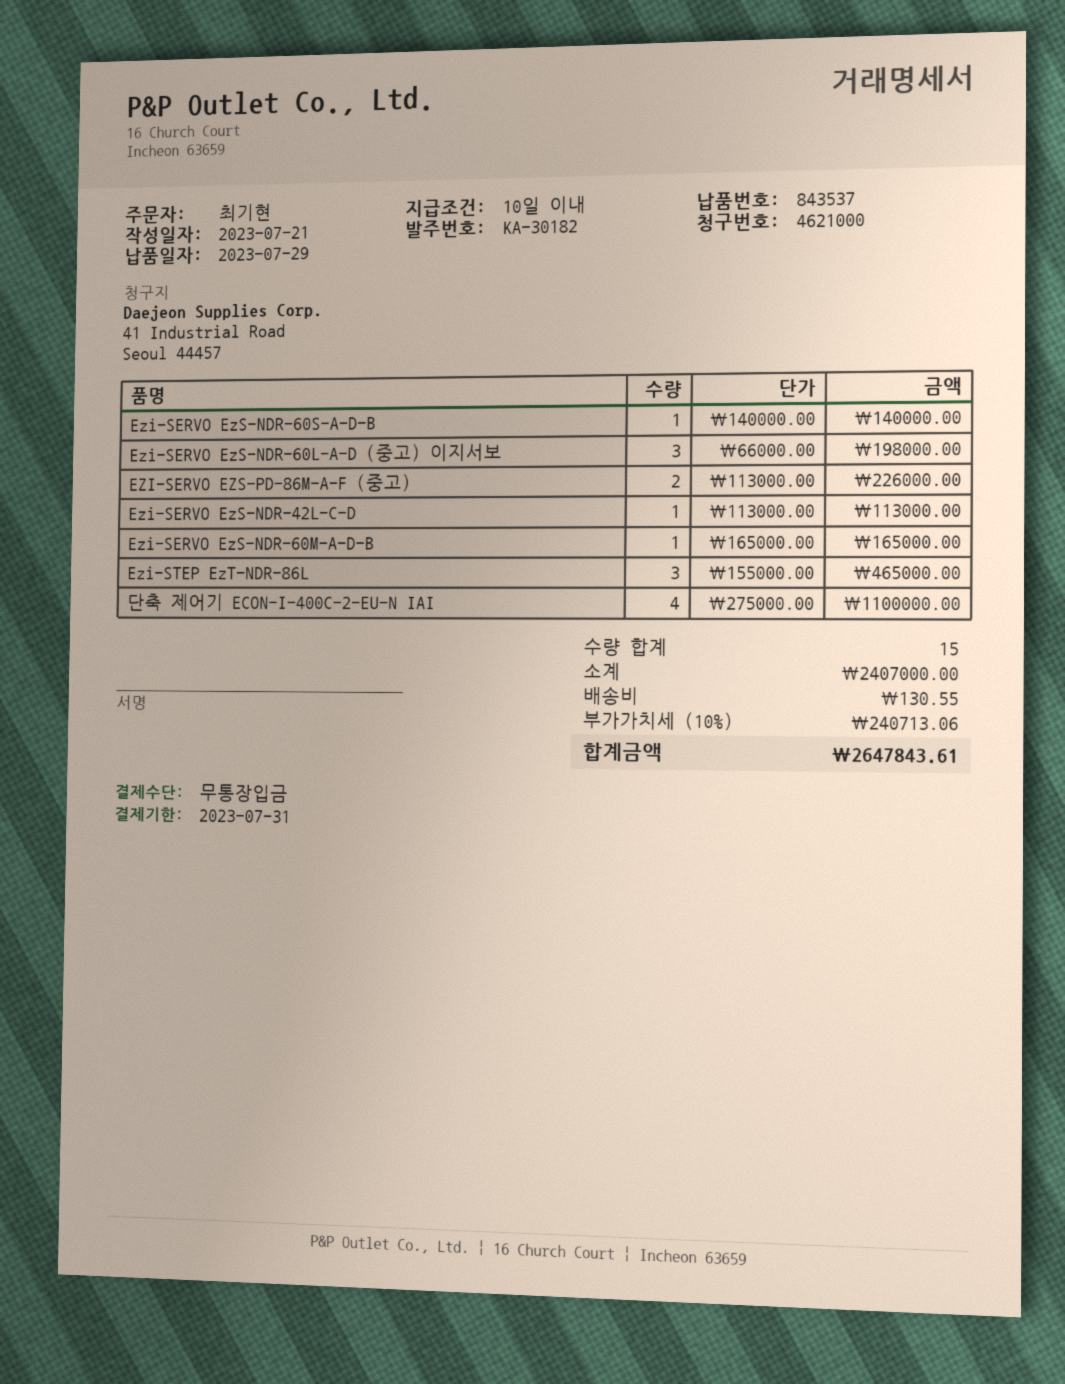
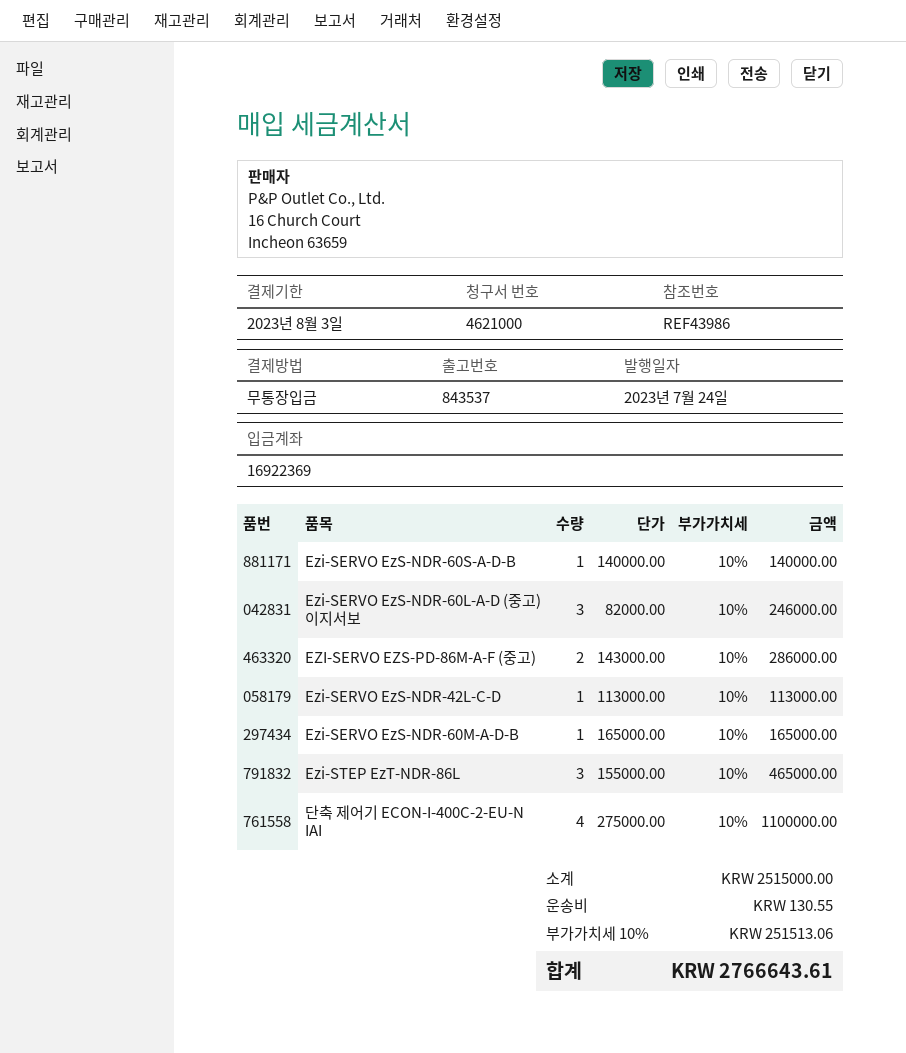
invoice date: 2023-07-21 -> 2023-07-24
due date: 2023-07-31 -> 2023-08-03
Ezi-SERVO EzS-NDR-60L-A-D (중고) 이지서보: 3 x 66000.00 = 198000.00 -> 3 x 82000.00 = 246000.00
EZI-SERVO EZS-PD-86M-A-F (중고): 2 x 113000.00 = 226000.00 -> 2 x 143000.00 = 286000.00
subtotal: 2407000.00 -> 2515000.00
tax: 10% = 240713.06 -> 10% = 251513.06
total: 2647843.61 -> 2766643.61

